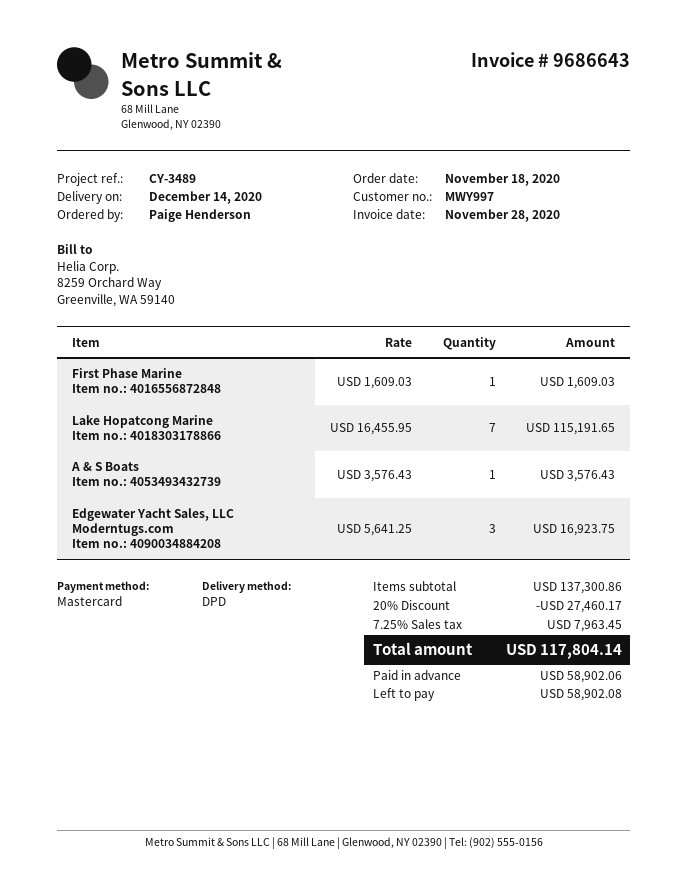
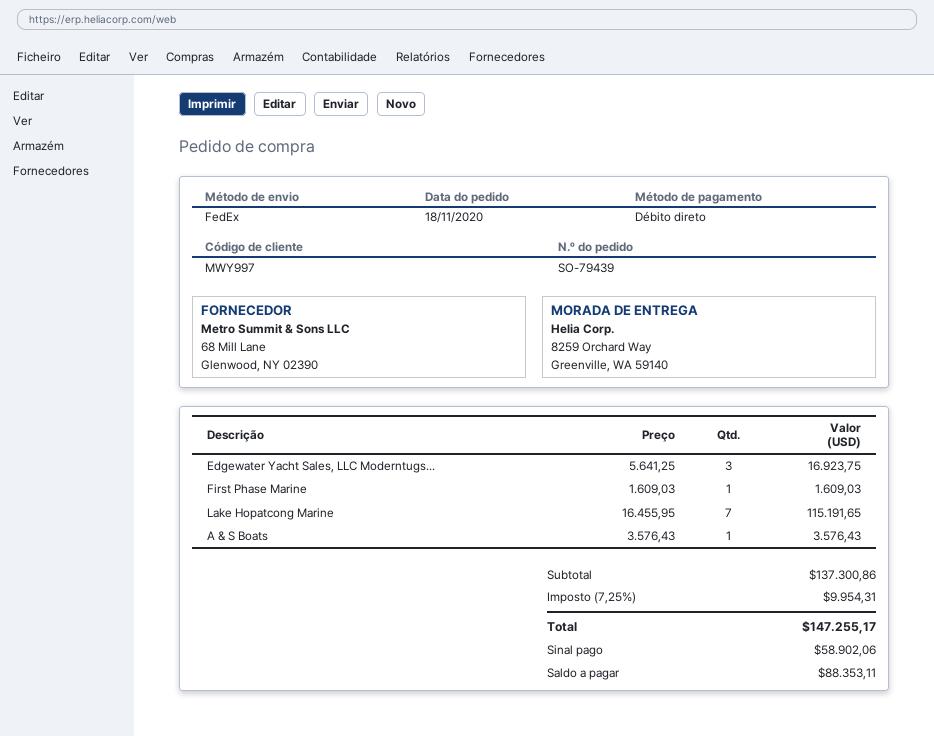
payment method: Mastercard -> direct debit
shipping method: DPD -> FedEx
discount: 20% = 27460.17 -> none
tax: 7.25% = 7963.45 -> 7.25% = 9954.31
total: 117804.14 -> 147255.17
balance: 58902.08 -> 88353.11

